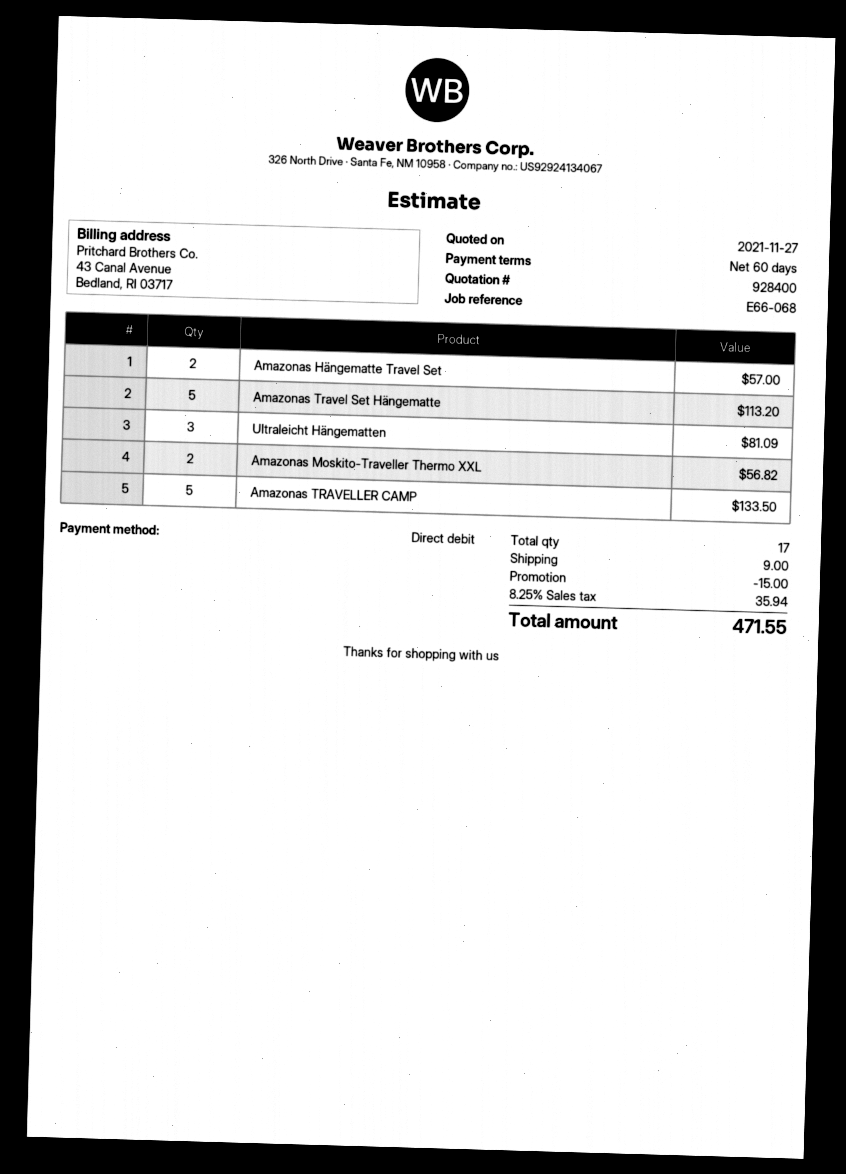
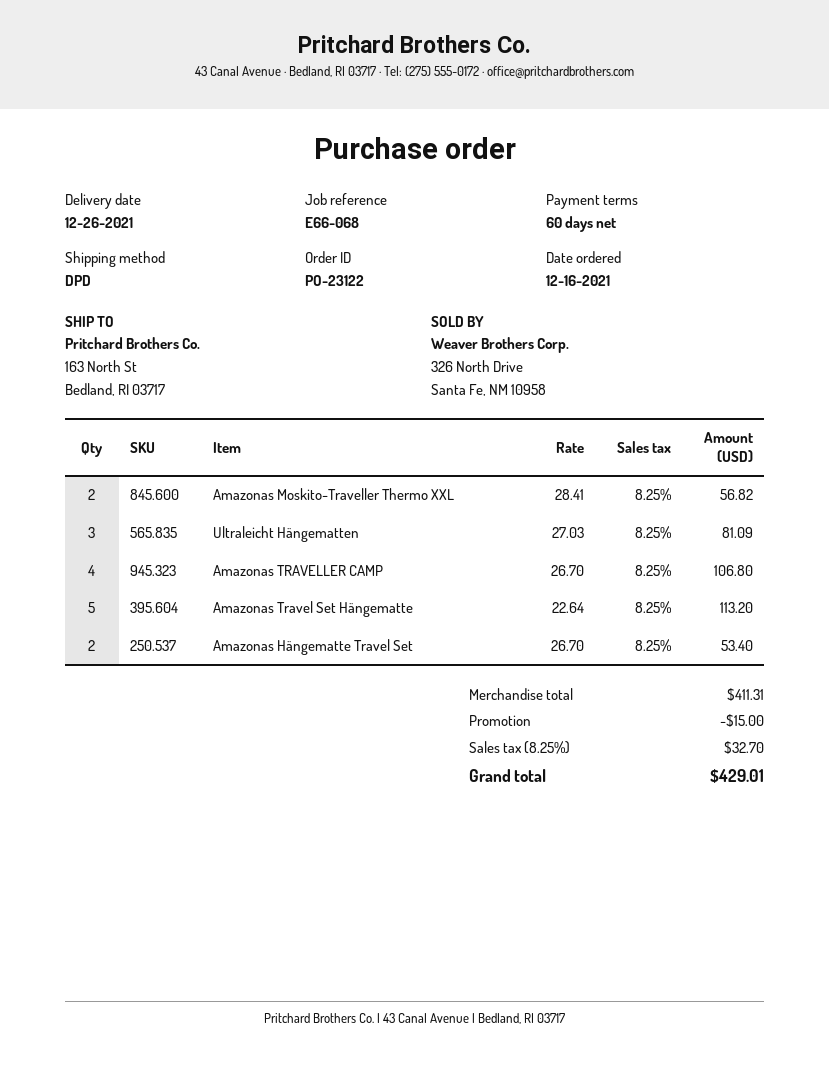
Amazonas Hängematte Travel Set: 2 for 57.00 -> 2 for 53.40
Amazonas TRAVELLER CAMP: 5 for 133.50 -> 4 for 106.80
shipping: 9.00 -> none
tax: 8.25% = 35.94 -> 8.25% = 32.70
total: 471.55 -> 429.01

